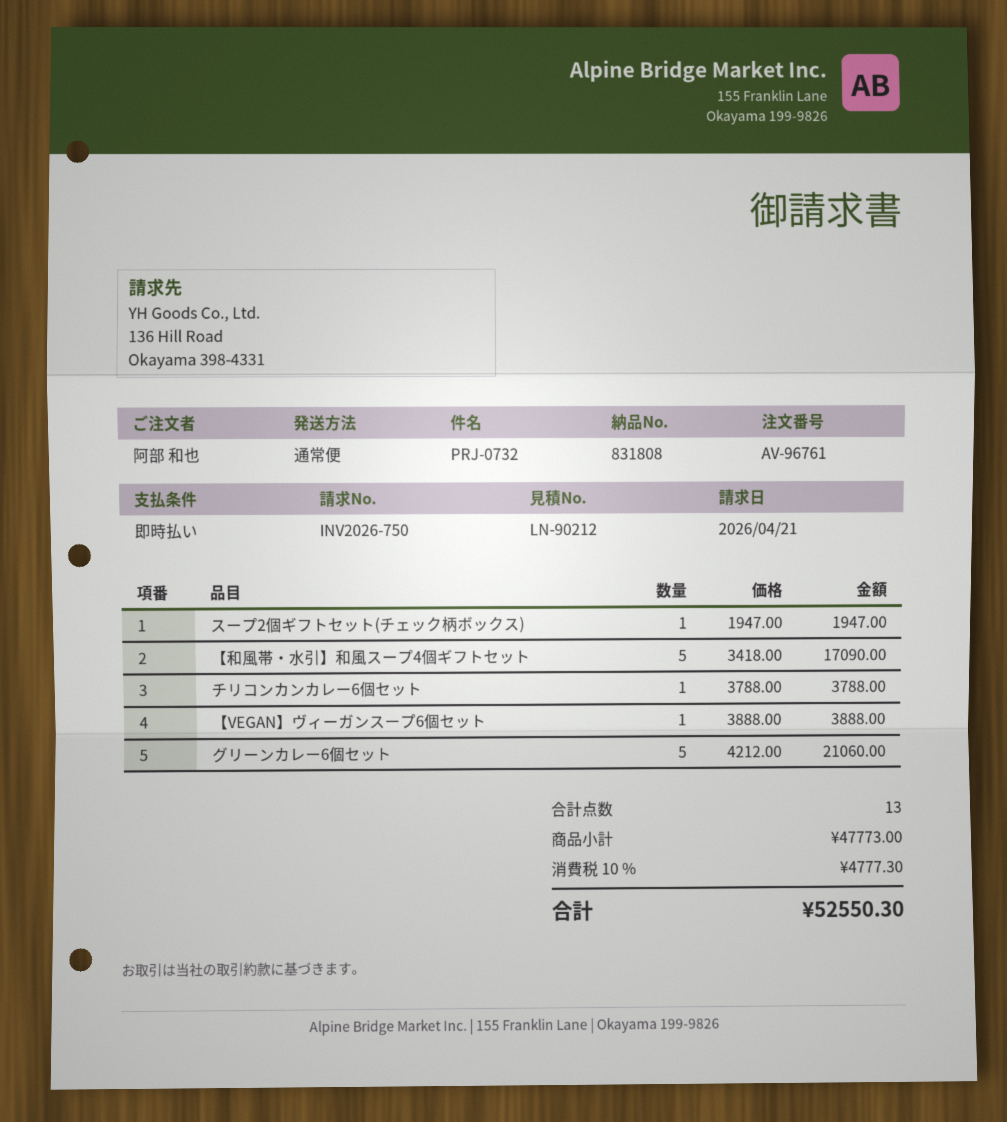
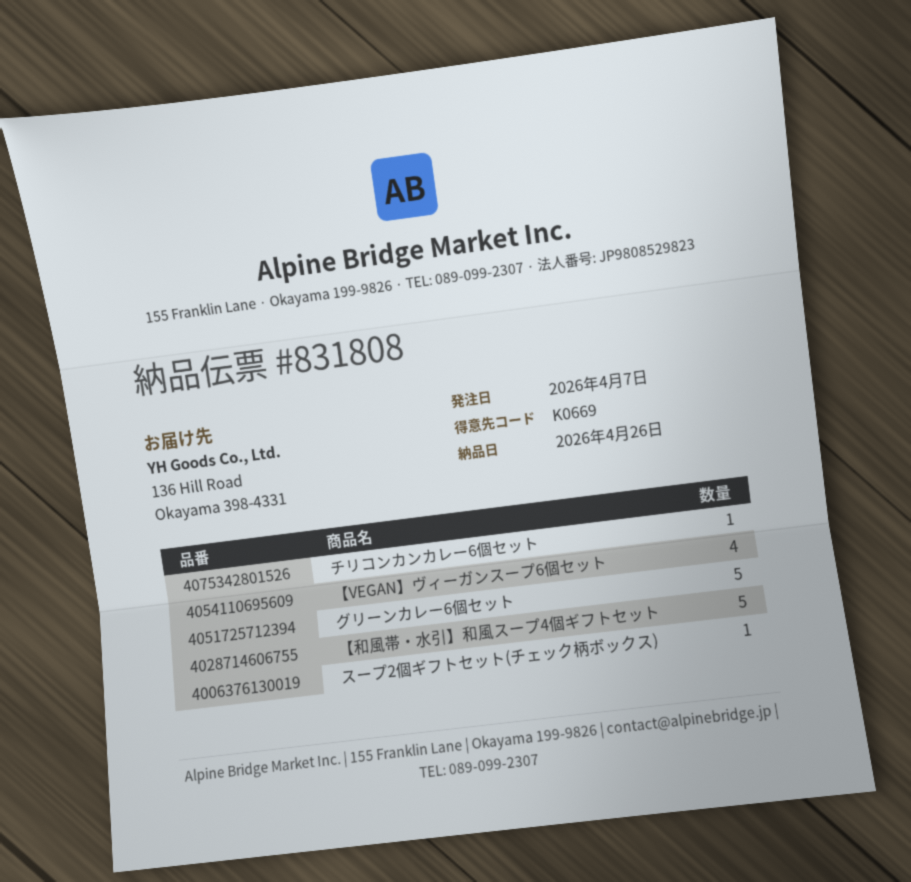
【VEGAN】ヴィーガンスープ6個セット: 1 -> 4

